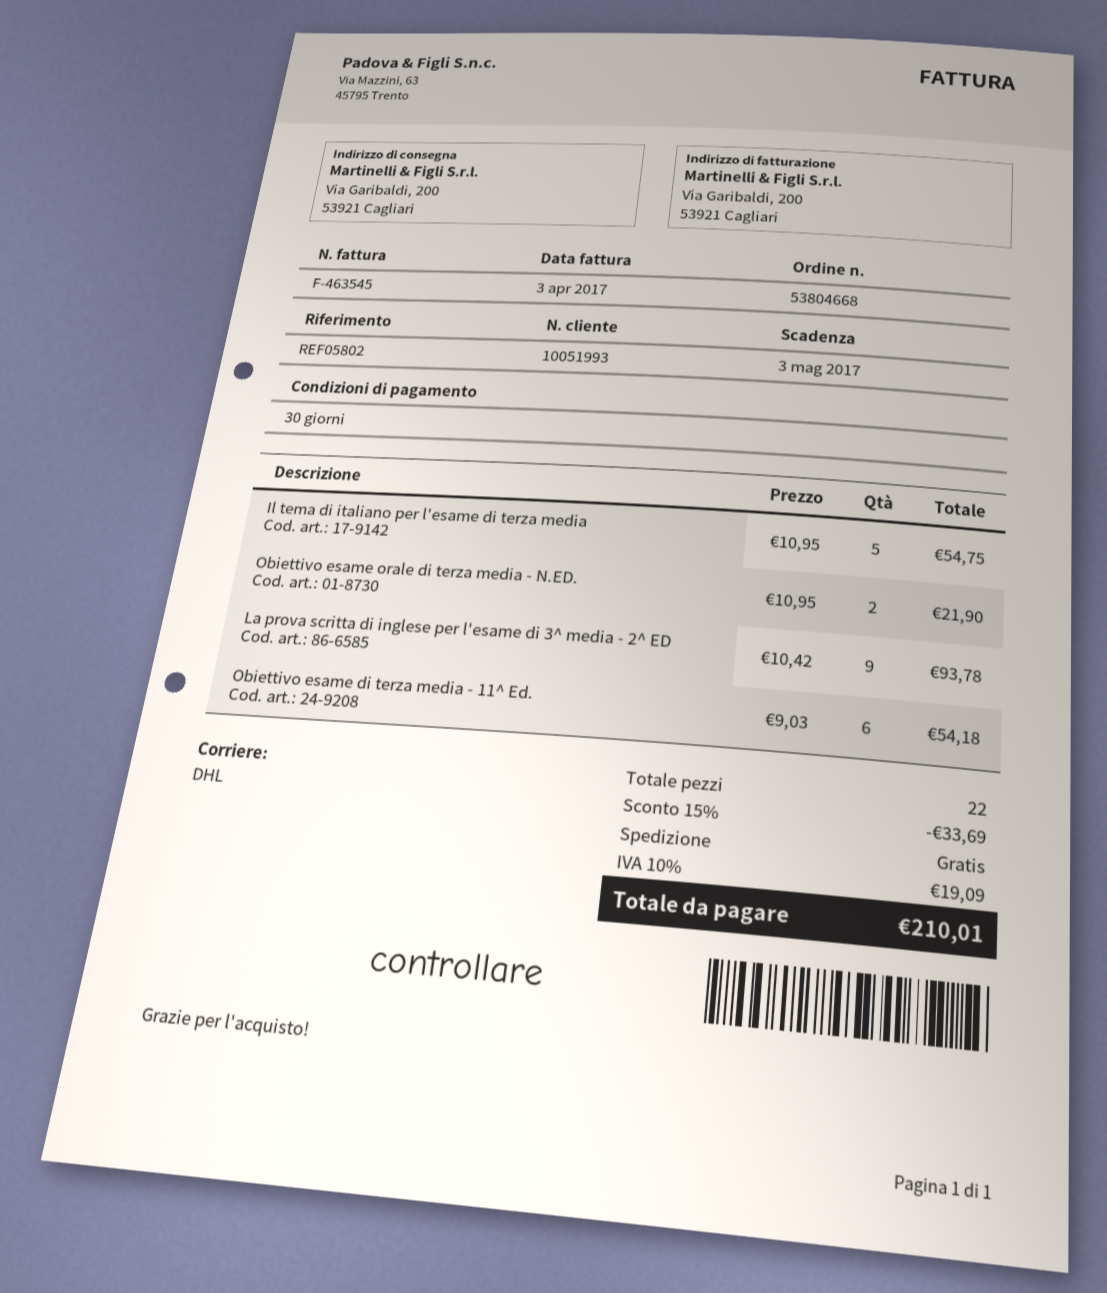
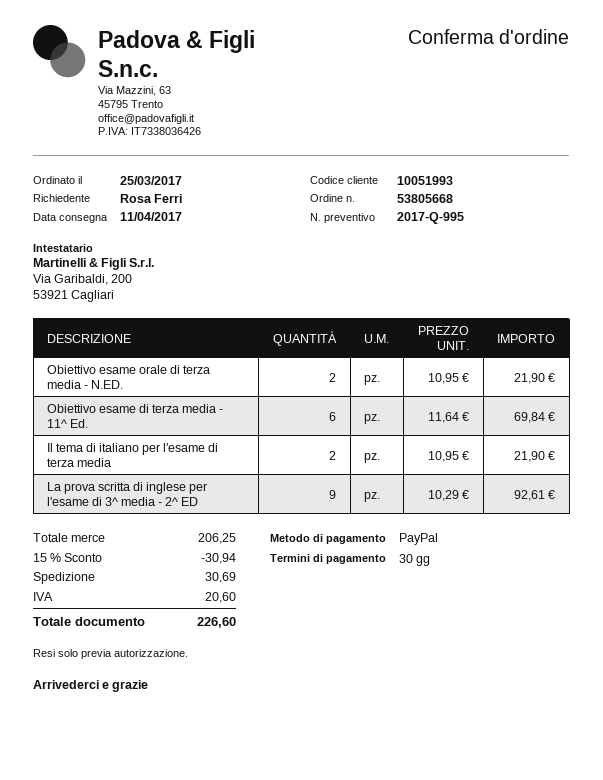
order number: 53804668 -> 53805668
Il tema di italiano per l'esame di terza media: 5 x 10.95 = 54.75 -> 2 x 10.95 = 21.90
La prova scritta di inglese per l'esame di 3^ media - 2^ ED: 9 x 10.42 = 93.78 -> 9 x 10.29 = 92.61
Obiettivo esame di terza media - 11^ Ed.: 6 x 9.03 = 54.18 -> 6 x 11.64 = 69.84
discount: 15% = 33.69 -> 15% = 30.94
shipping: 0.00 -> 30.69
tax: 19.09 -> 20.60
total: 210.01 -> 226.60

